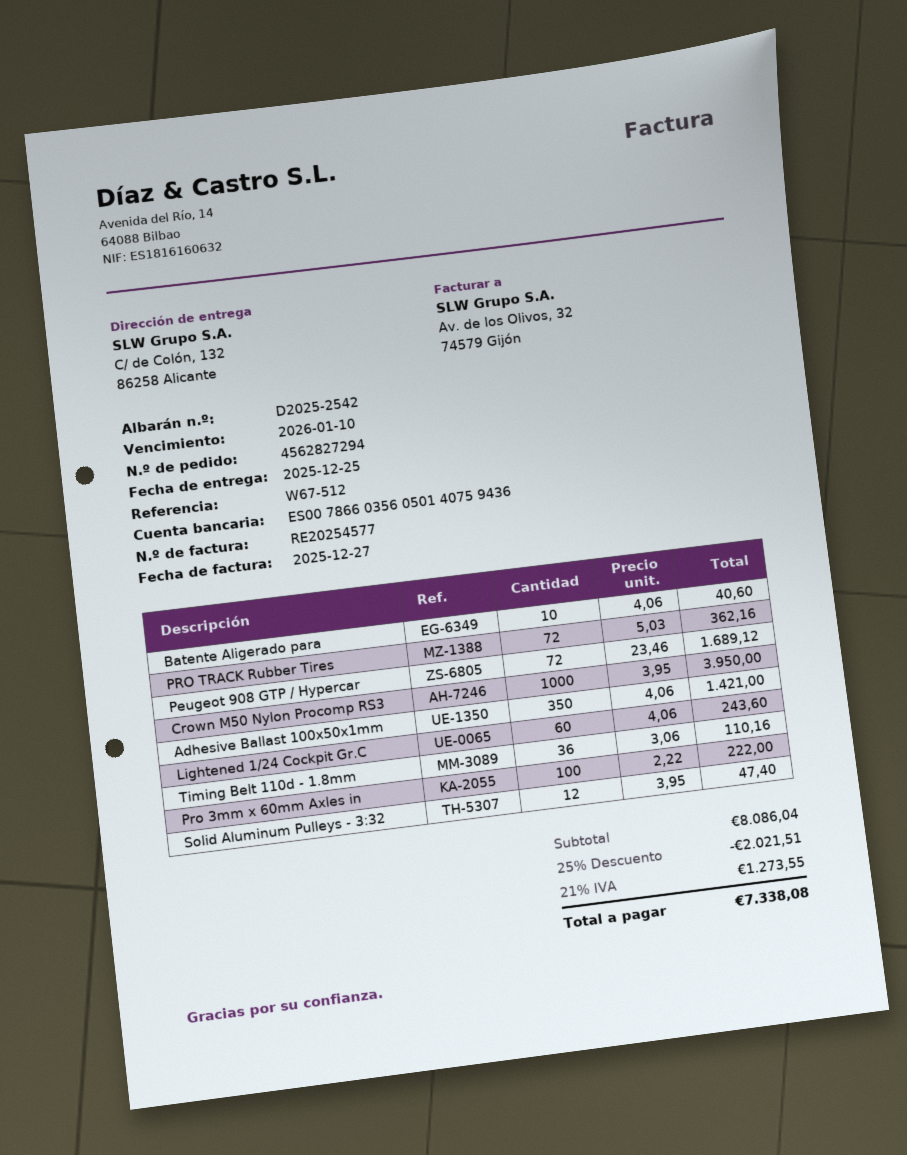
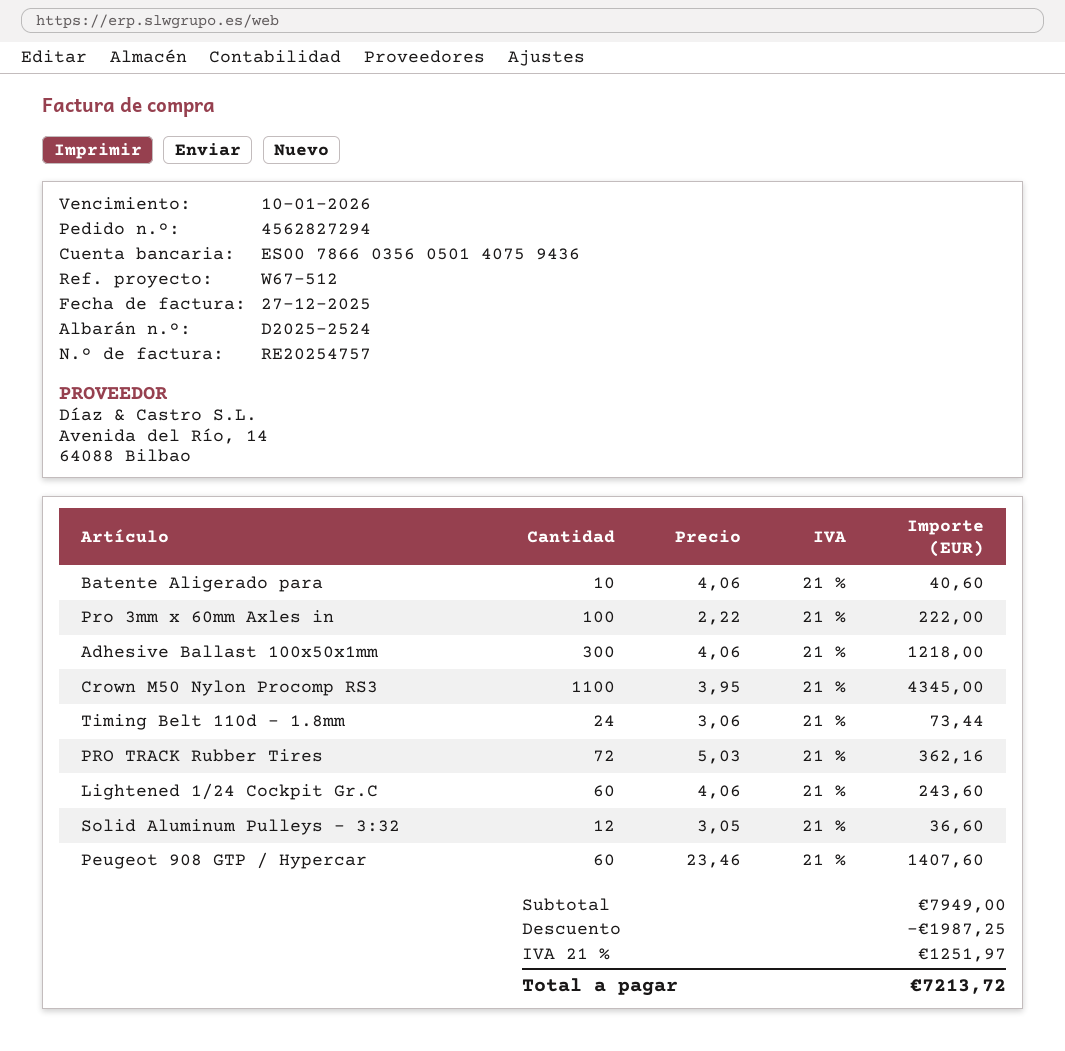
delivery note number: D2025-2542 -> D2025-2524
invoice number: RE20254577 -> RE20254757
Peugeot 908 GTP / Hypercar: 72 x 23.46 = 1689.12 -> 60 x 23.46 = 1407.60
Crown M50 Nylon Procomp RS3: 1000 x 3.95 = 3950.00 -> 1100 x 3.95 = 4345.00
Adhesive Ballast 100x50x1mm: 350 x 4.06 = 1421.00 -> 300 x 4.06 = 1218.00
Timing Belt 110d - 1.8mm: 36 x 3.06 = 110.16 -> 24 x 3.06 = 73.44
Solid Aluminum Pulleys - 3:32: 12 x 3.95 = 47.40 -> 12 x 3.05 = 36.60
subtotal: 8086.04 -> 7949.00
discount: 2021.51 -> 1987.25
tax: 21% = 1273.55 -> 21% = 1251.97
total: 7338.08 -> 7213.72

